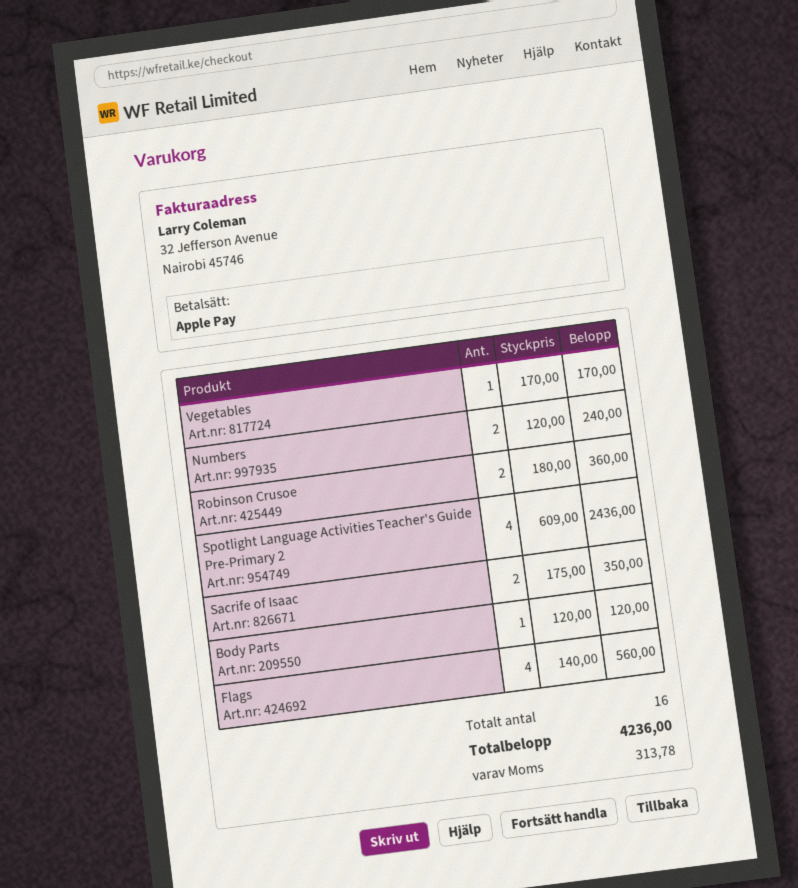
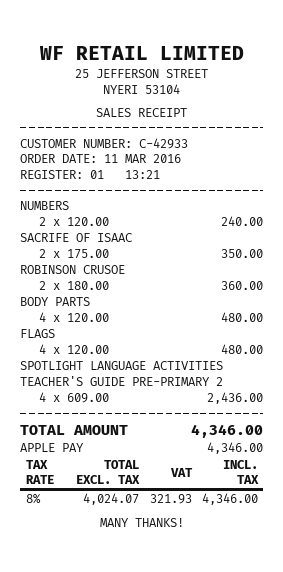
Vegetables: 1 x 170.00 = 170.00 -> none
Body Parts: 1 x 120.00 = 120.00 -> 4 x 120.00 = 480.00
Flags: 4 x 140.00 = 560.00 -> 4 x 120.00 = 480.00
tax: 313.78 -> 321.93
total: 4236.00 -> 4346.00

